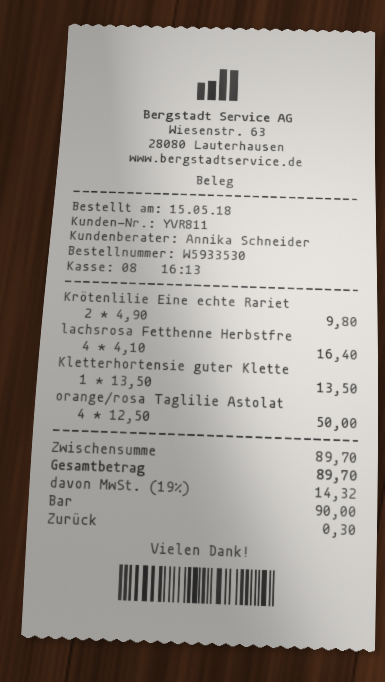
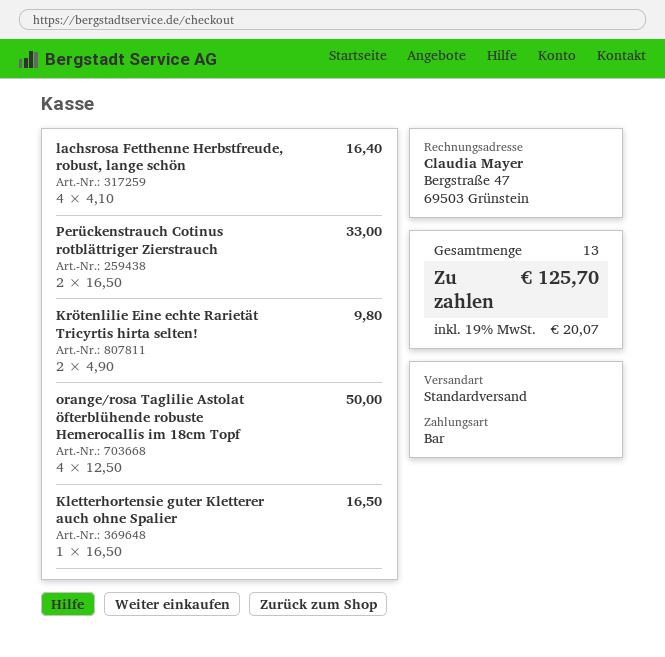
Kletterhortensie guter Klette: 1 x 13.50 = 13.50 -> 1 x 16.50 = 16.50
Perückenstrauch Cotinus rotblättriger Zierstrauch: none -> 2 x 16.50 = 33.00
tax: 19% = 14.32 -> 19% = 20.07
total: 89.70 -> 125.70

